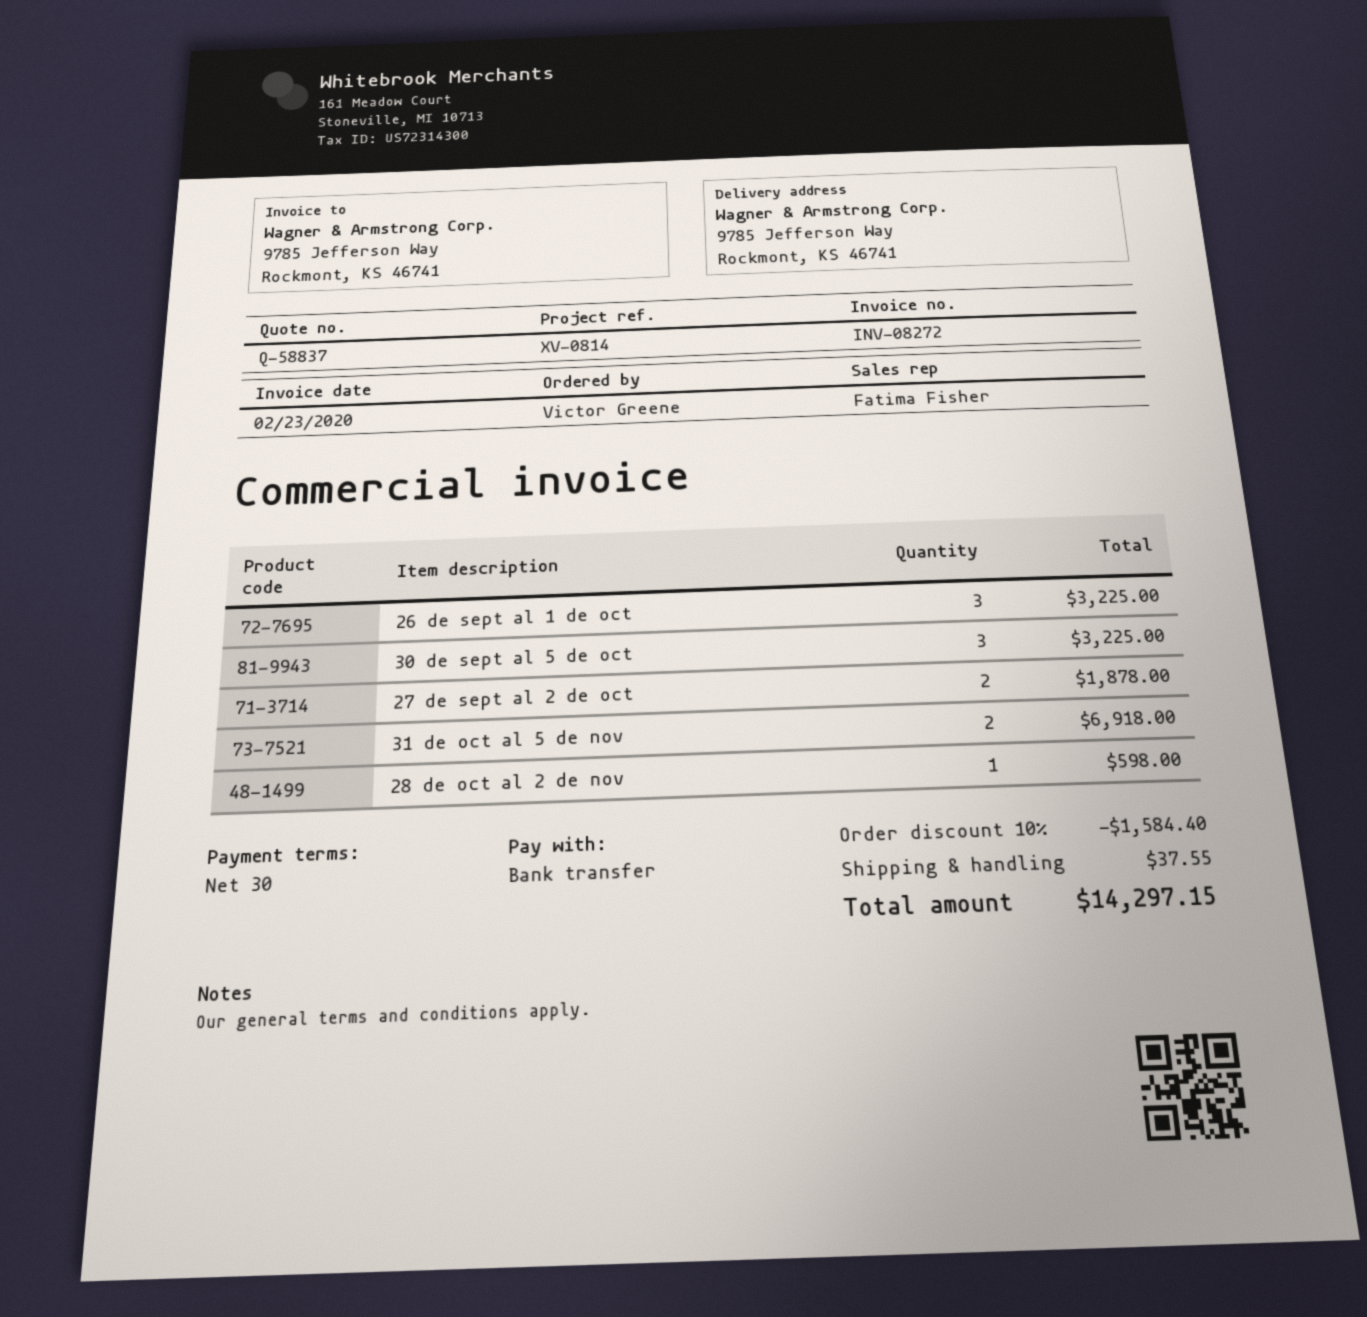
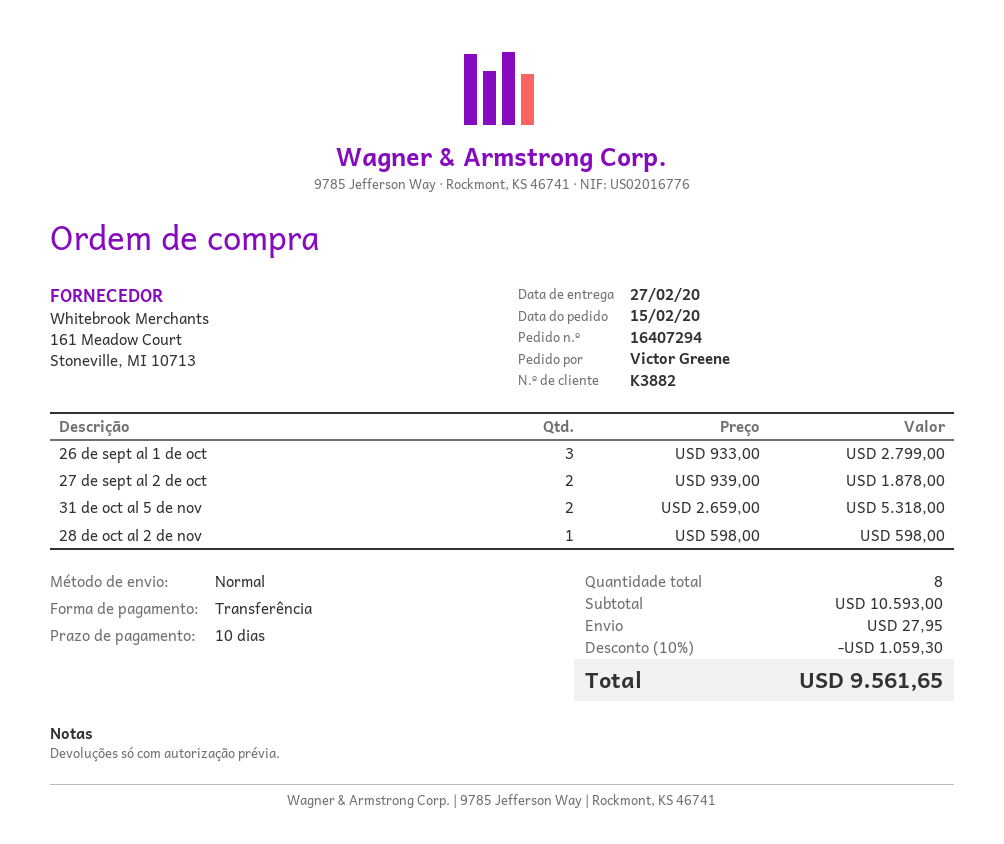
payment terms: 30 days -> 10 days
26 de sept al 1 de oct: 3 for 3225.00 -> 3 for 2799.00
30 de sept al 5 de oct: 3 for 3225.00 -> none
31 de oct al 5 de nov: 2 for 6918.00 -> 2 for 5318.00
discount: 10% = 1584.40 -> 10% = 1059.30
shipping: 37.55 -> 27.95
total: 14297.15 -> 9561.65

